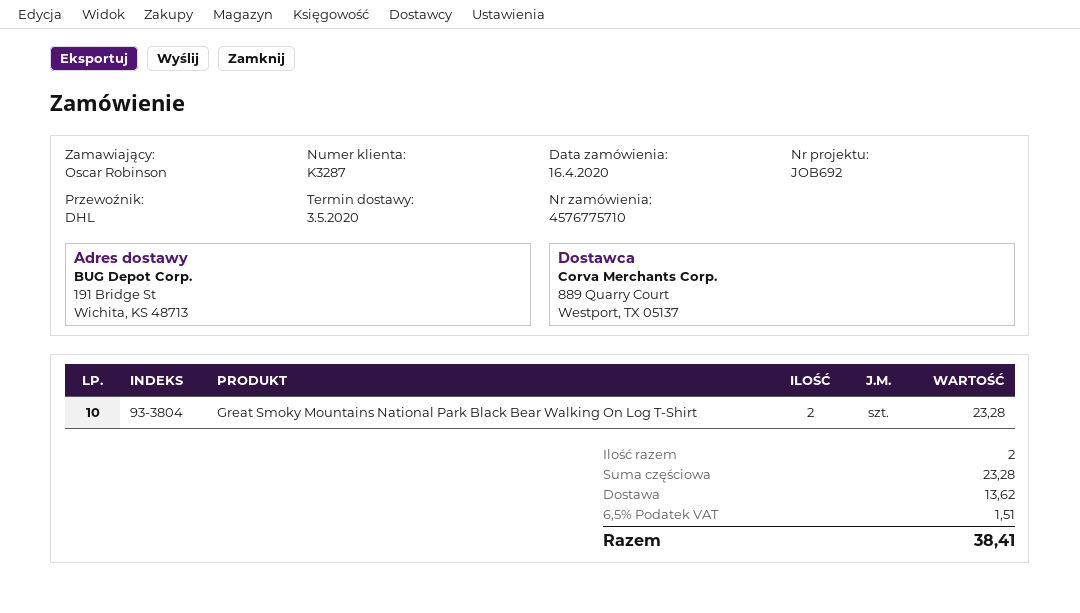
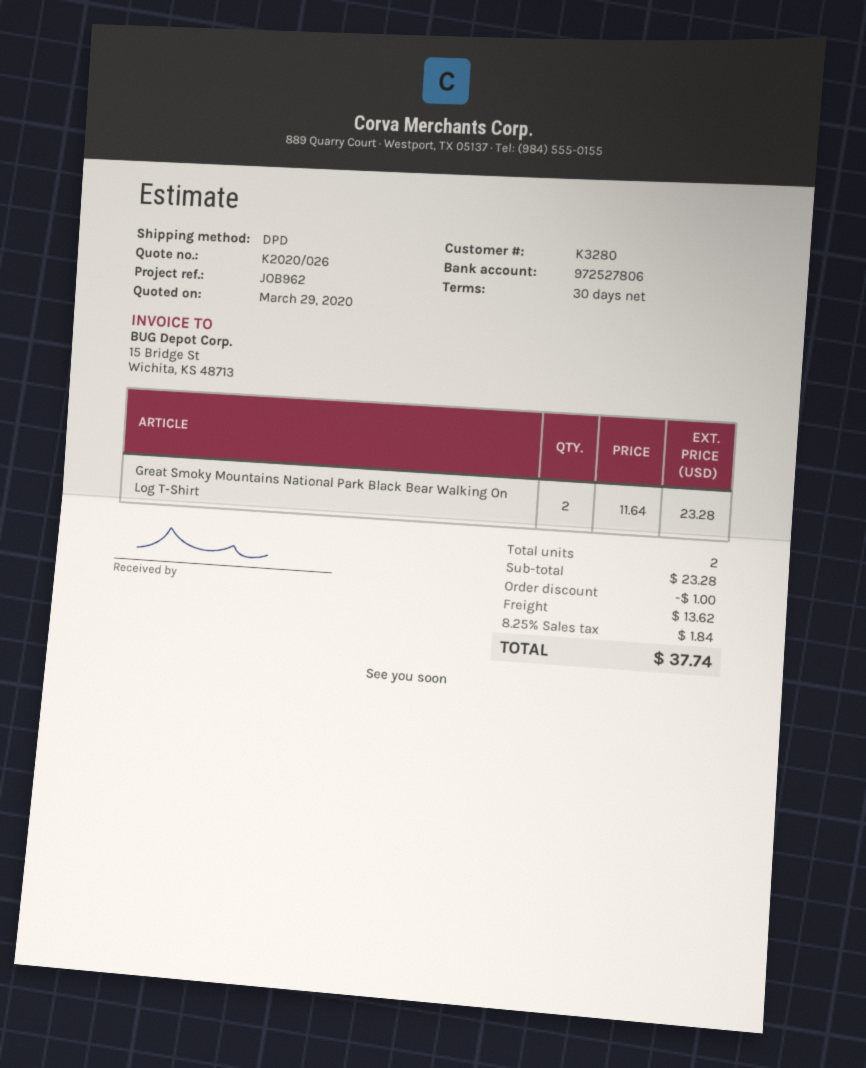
customer number: K3287 -> K3280
reference: JOB692 -> JOB962
shipping method: DHL -> DPD
discount: none -> 1.00
tax: 6.5% = 1.51 -> 8.25% = 1.84
total: 38.41 -> 37.74

